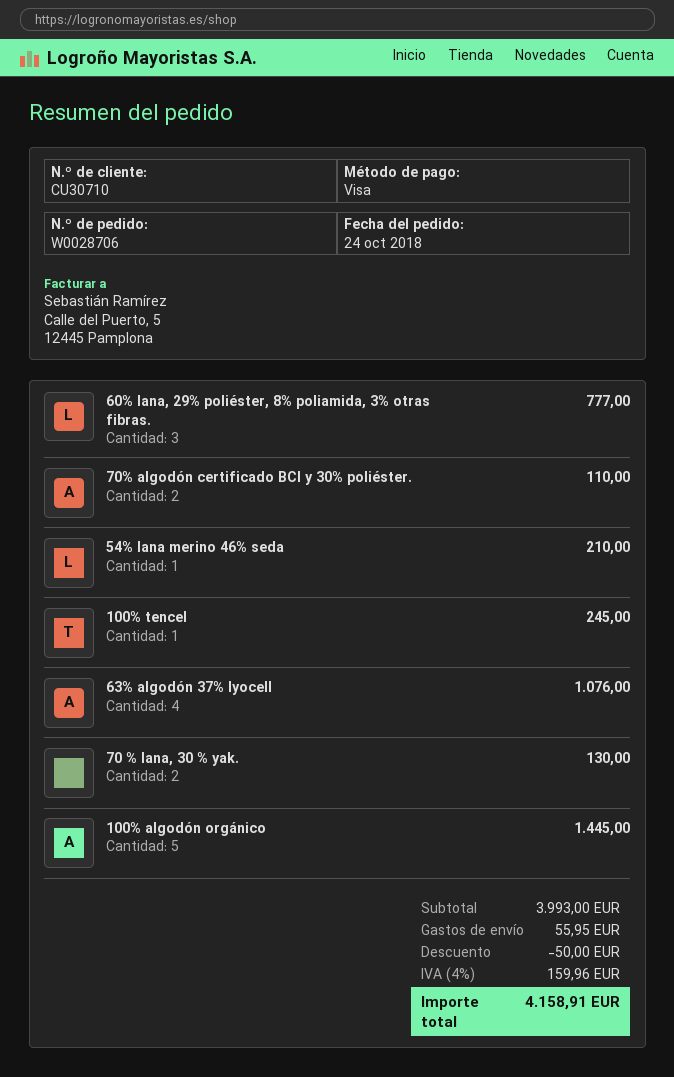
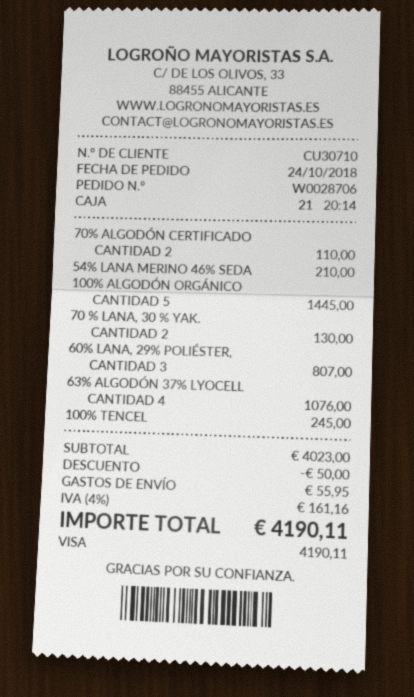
60% lana, 29% poliéster, 8% poliamida, 3% otras fibras.: 3 for 777.00 -> 3 for 807.00
subtotal: 3993.00 -> 4023.00
tax: 4% = 159.96 -> 4% = 161.16
total: 4158.91 -> 4190.11

